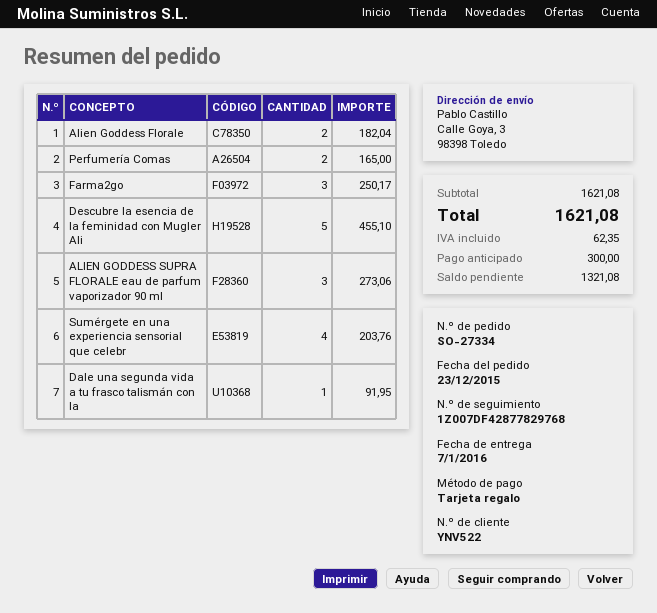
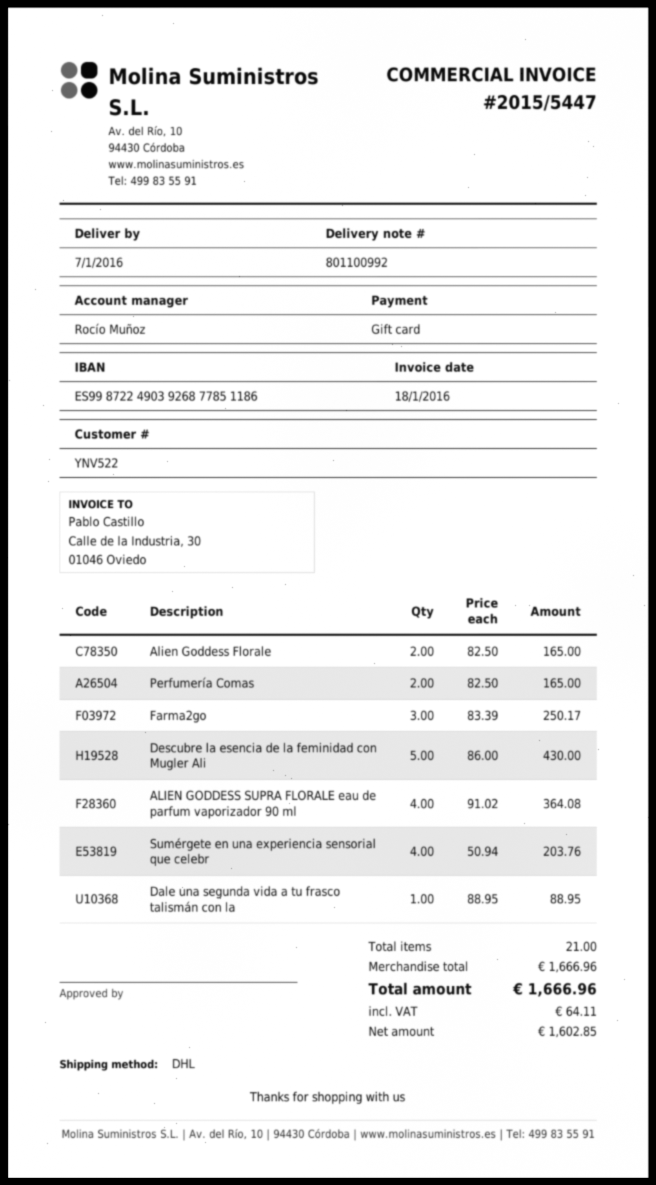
Alien Goddess Florale: 2 for 182.04 -> 2 for 165.00
Descubre la esencia de la feminidad con Mugler Ali: 5 for 455.10 -> 5 for 430.00
ALIEN GODDESS SUPRA FLORALE eau de parfum vaporizador 90 ml: 3 for 273.06 -> 4 for 364.08
Dale una segunda vida a tu frasco talismán con la: 1 for 91.95 -> 1 for 88.95
subtotal: 1621.08 -> 1666.96
tax: 62.35 -> 64.11
total: 1621.08 -> 1666.96

